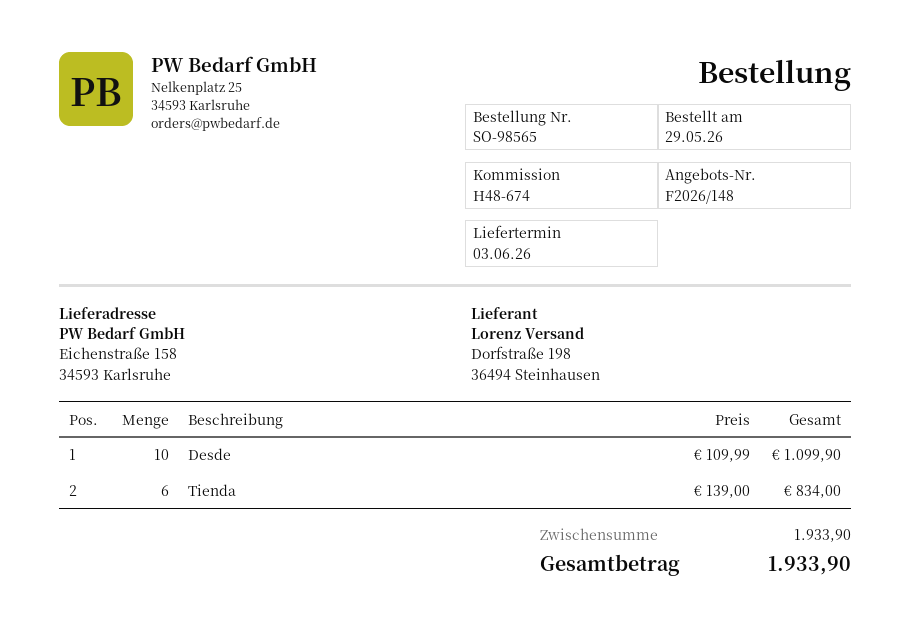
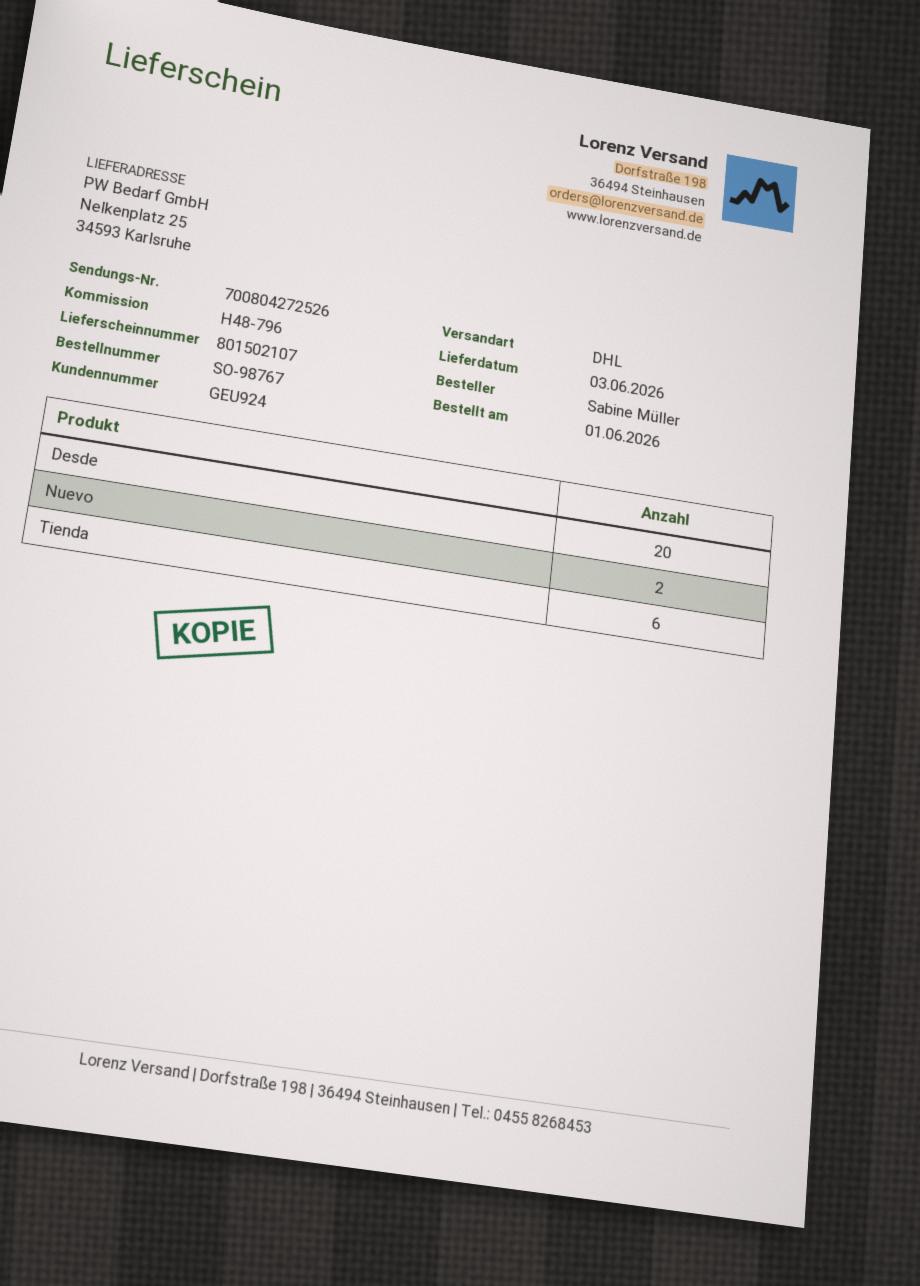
order number: SO-98565 -> SO-98767
order date: 2026-05-29 -> 2026-06-01
reference: H48-674 -> H48-796
ship to: Eichenstraße 158, 34593 Karlsruhe -> Nelkenplatz 25, 34593 Karlsruhe
Desde: 10 -> 20
Nuevo: none -> 2

